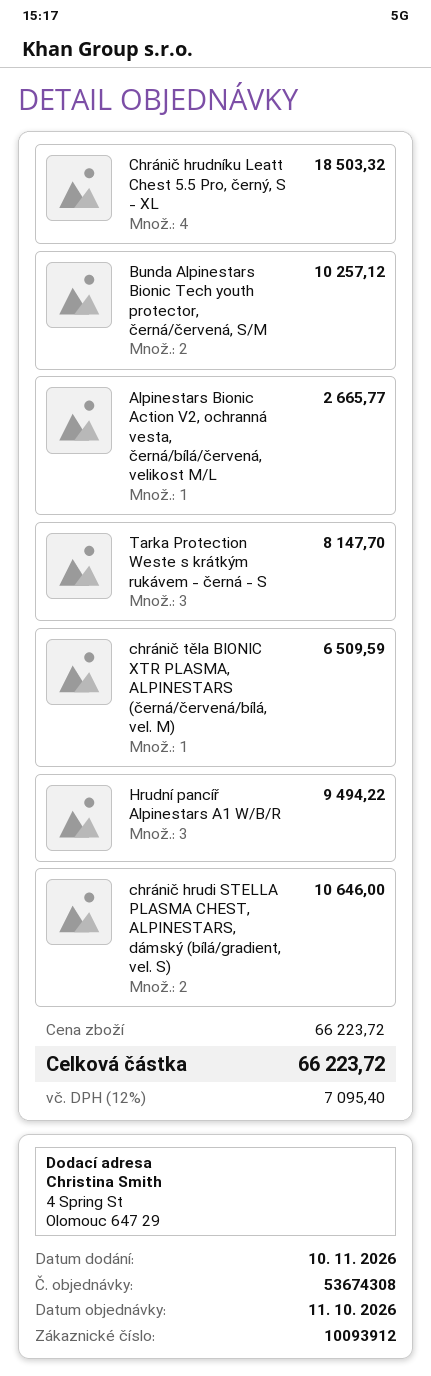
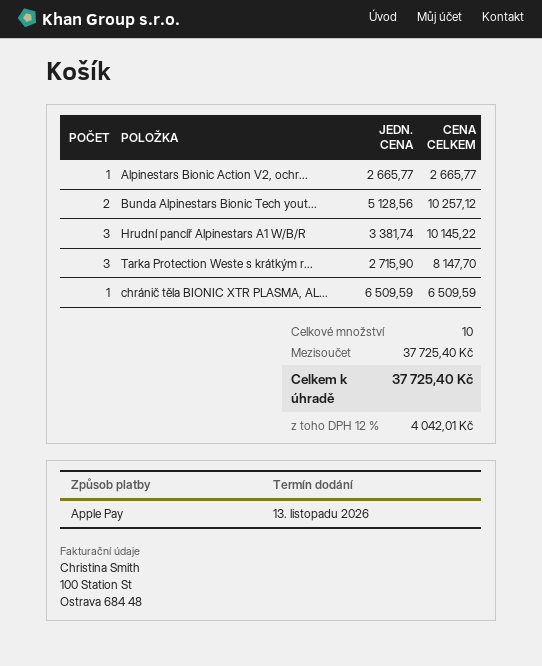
delivery date: 2026-11-10 -> 2026-11-13
Chránič hrudníku Leatt Chest 5.5 Pro, černý, S - XL: 4 for 18503.32 -> none
Hrudní pancíř Alpinestars A1 W/B/R: 3 for 9494.22 -> 3 for 10145.22
chránič hrudi STELLA PLASMA CHEST, ALPINESTARS, dámský (bílá/gradient, vel. S): 2 for 10646.00 -> none
subtotal: 66223.72 -> 37725.40
tax: 12% = 7095.40 -> 12% = 4042.01
total: 66223.72 -> 37725.40

